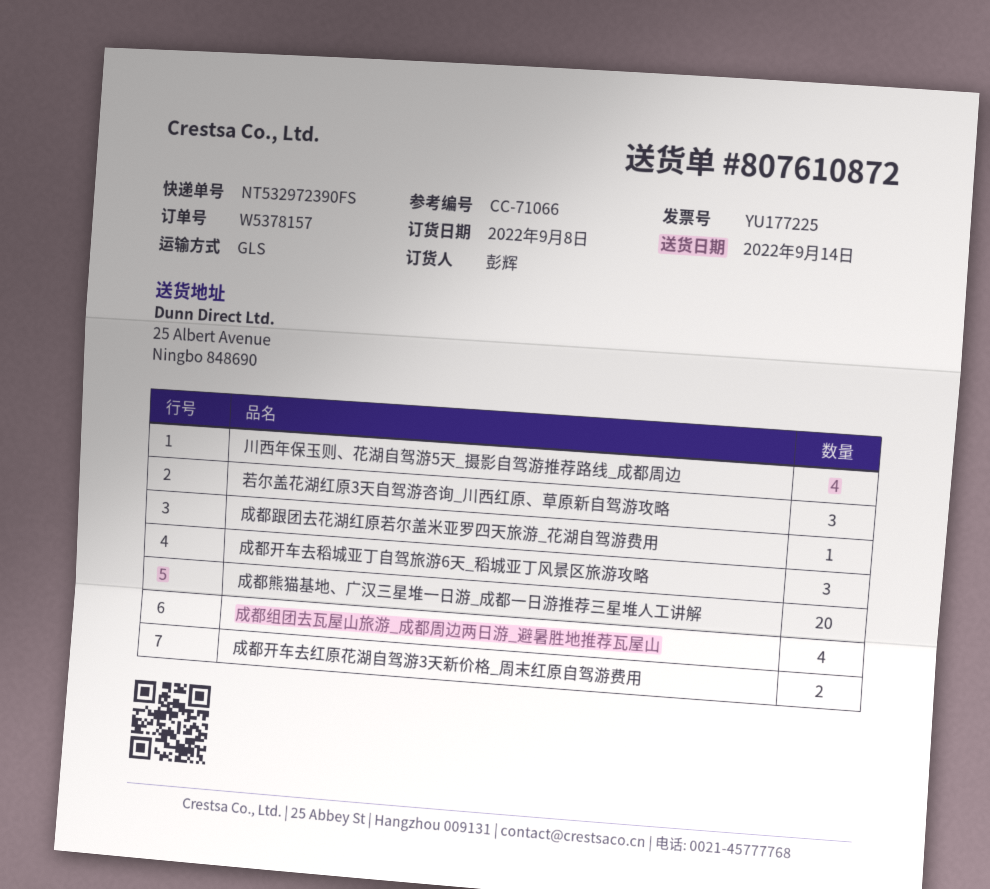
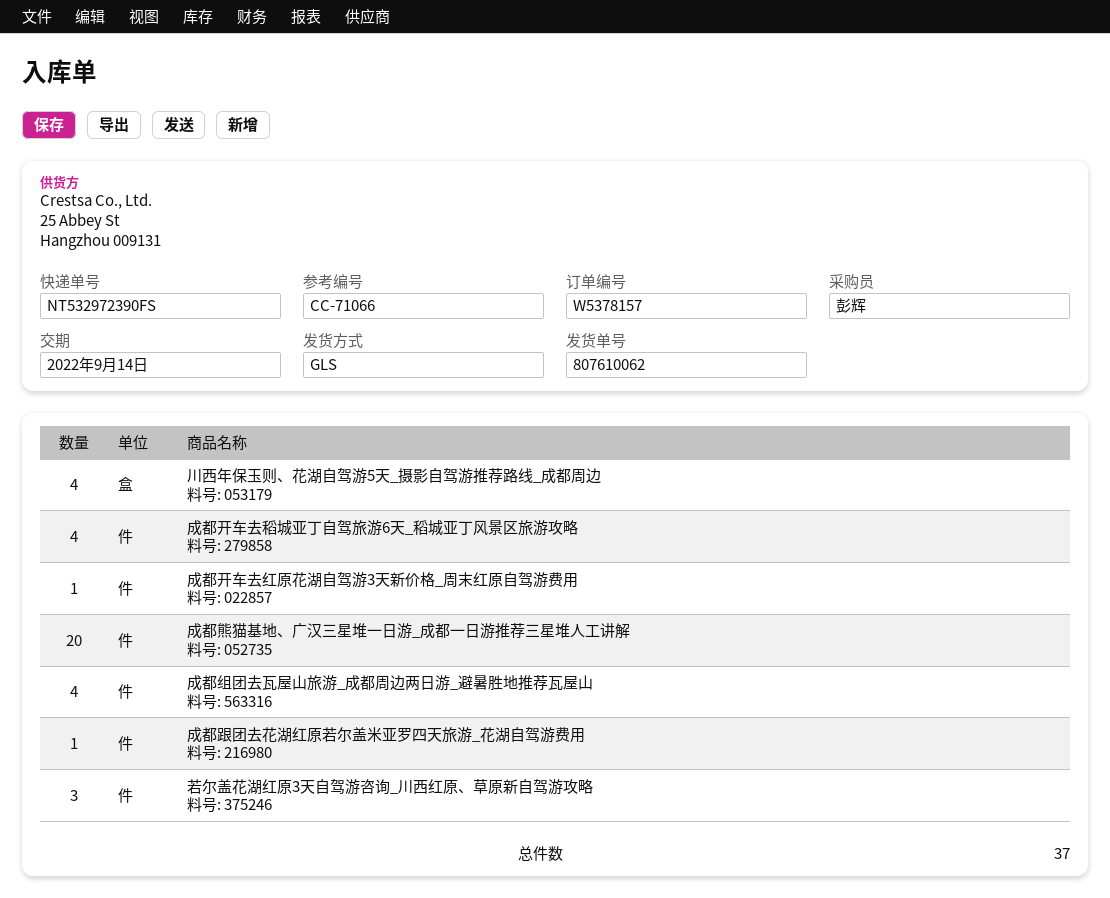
delivery note number: 807610872 -> 807610062
成都开车去稻城亚丁自驾旅游6天_稻城亚丁风景区旅游攻略: 3 -> 4
成都开车去红原花湖自驾游3天新价格_周末红原自驾游费用: 2 -> 1

